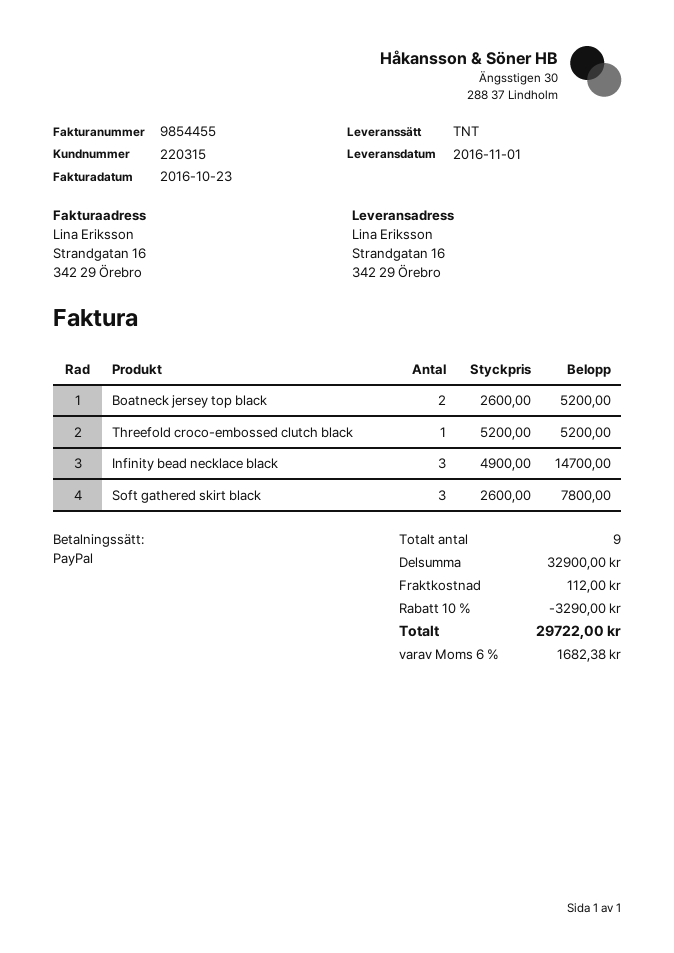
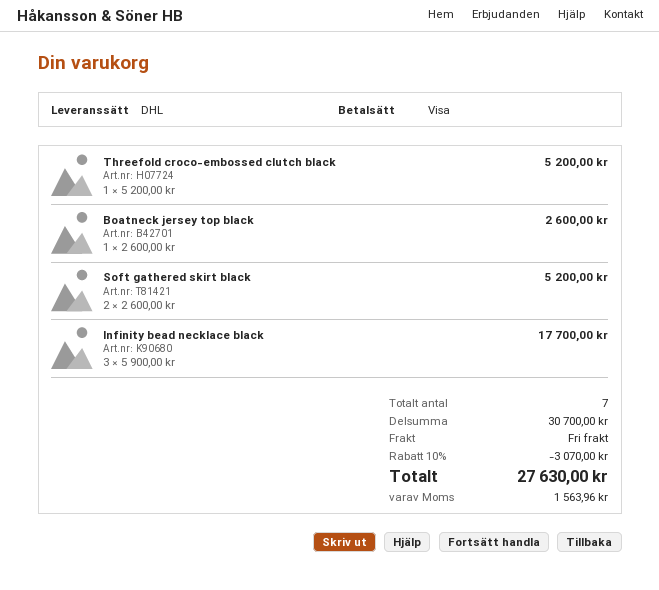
payment method: PayPal -> Visa
shipping method: TNT -> DHL
Boatneck jersey top black: 2 x 2600.00 = 5200.00 -> 1 x 2600.00 = 2600.00
Infinity bead necklace black: 3 x 4900.00 = 14700.00 -> 3 x 5900.00 = 17700.00
Soft gathered skirt black: 3 x 2600.00 = 7800.00 -> 2 x 2600.00 = 5200.00
total quantity: 9 -> 7
subtotal: 32900.00 -> 30700.00
discount: 10% = 3290.00 -> 10% = 3070.00
shipping: 112.00 -> 0.00
tax: 1682.38 -> 1563.96
total: 29722.00 -> 27630.00

